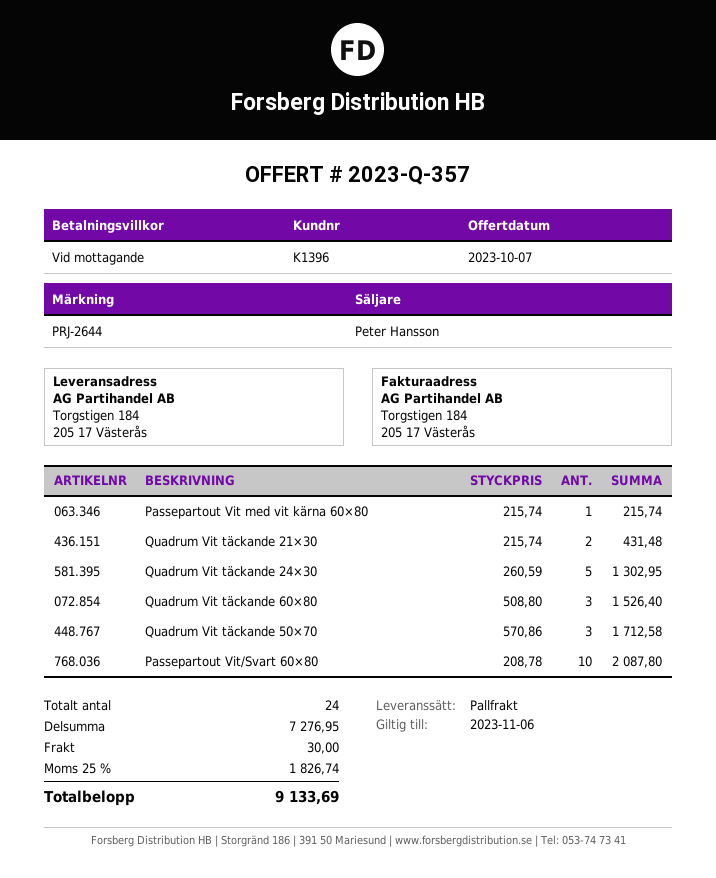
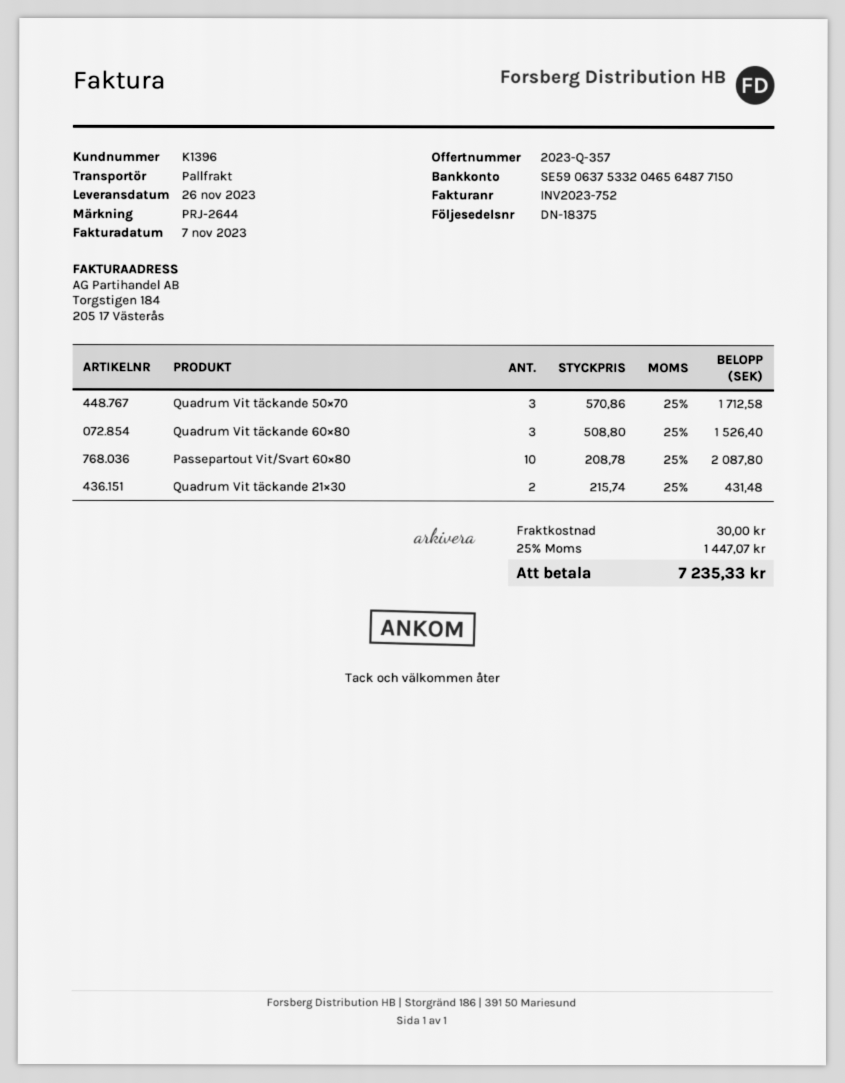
Passepartout Vit med vit kärna 60×80: 1 x 215.74 = 215.74 -> none
Quadrum Vit täckande 24×30: 5 x 260.59 = 1302.95 -> none
tax: 25% = 1826.74 -> 25% = 1447.07
total: 9133.69 -> 7235.33

